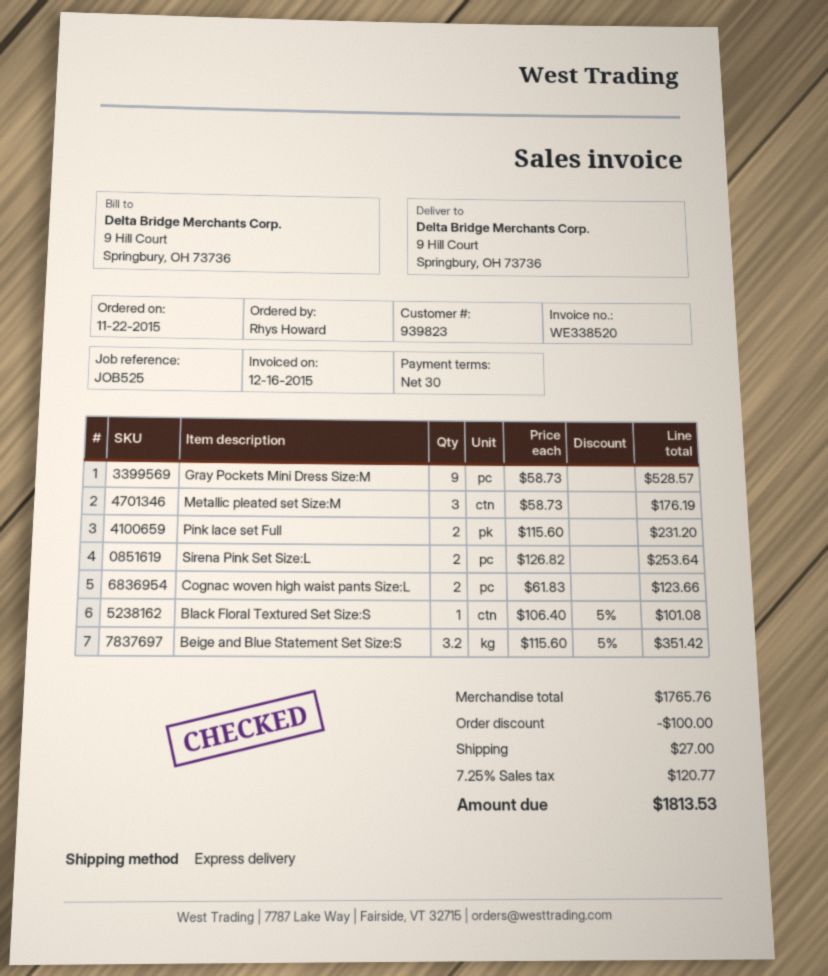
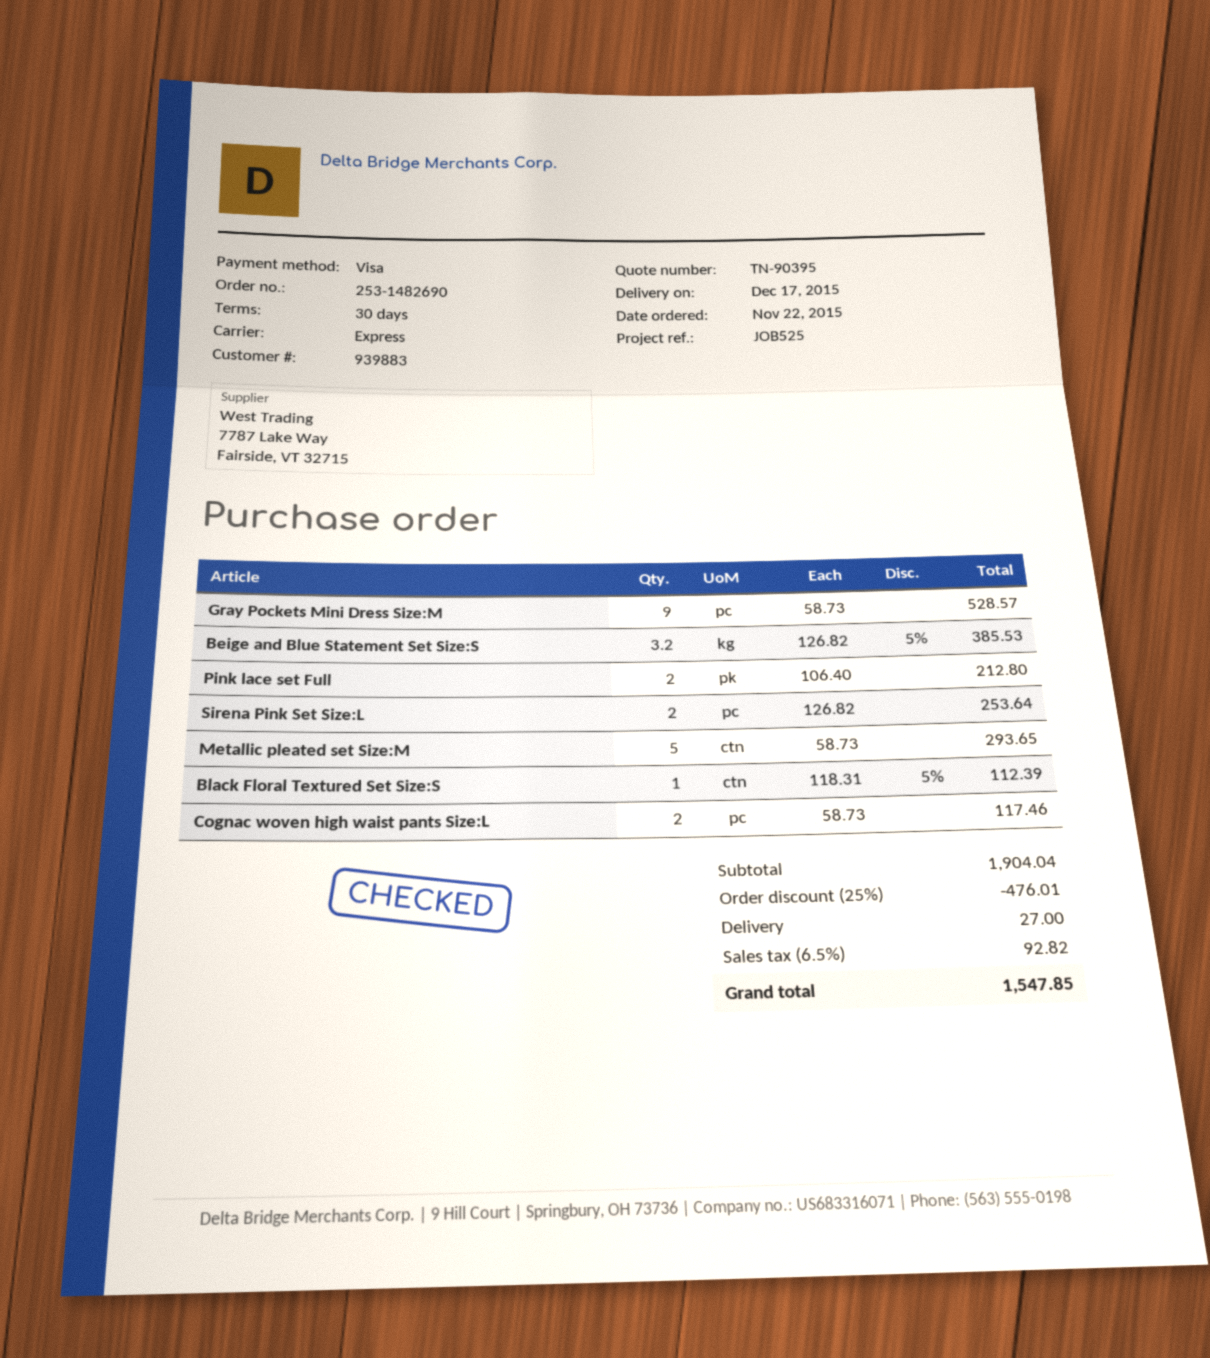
customer number: 939823 -> 939883
Metallic pleated set Size:M: 3 x 58.73 = 176.19 -> 5 x 58.73 = 293.65
Pink lace set Full: 2 x 115.60 = 231.20 -> 2 x 106.40 = 212.80
Cognac woven high waist pants Size:L: 2 x 61.83 = 123.66 -> 2 x 58.73 = 117.46
Black Floral Textured Set Size:S: 1 x 106.40 - 5% = 101.08 -> 1 x 118.31 - 5% = 112.39
Beige and Blue Statement Set Size:S: 3.2 x 115.60 - 5% = 351.42 -> 3.2 x 126.82 - 5% = 385.53
subtotal: 1765.76 -> 1904.04
discount: 100.00 -> 476.01
tax: 7.25% = 120.77 -> 6.5% = 92.82
total: 1813.53 -> 1547.85

